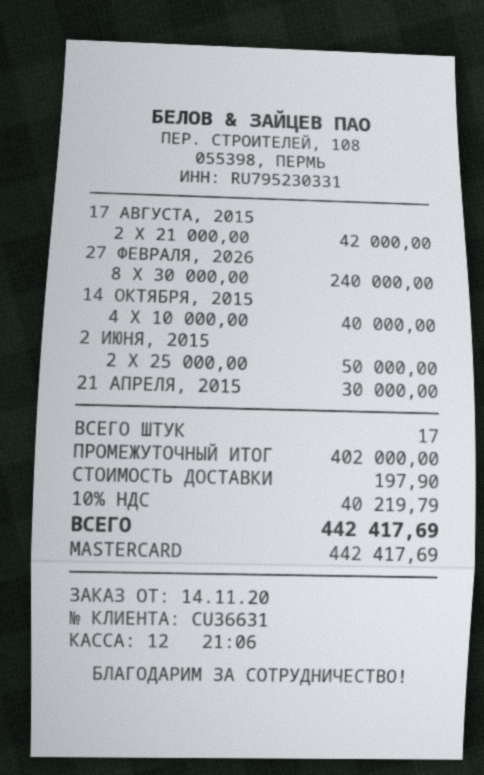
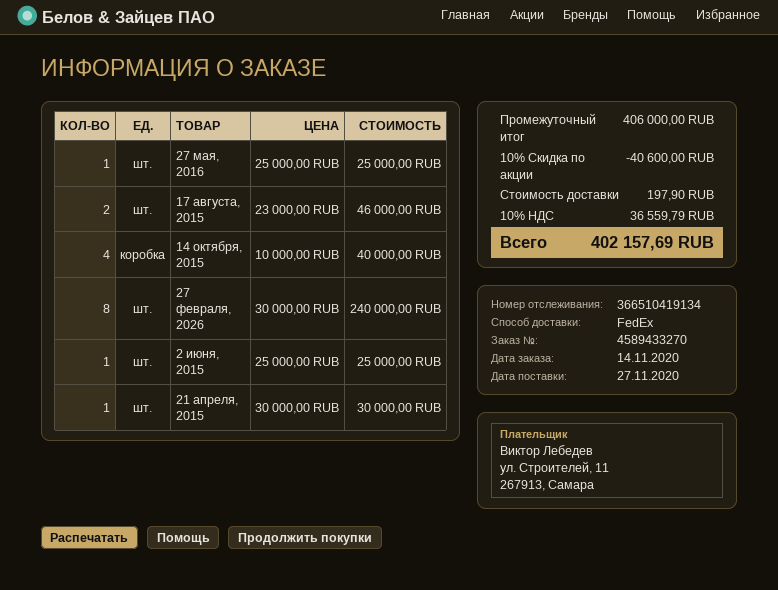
17 АВГУСТА, 2015: 2 x 21000.00 = 42000.00 -> 2 x 23000.00 = 46000.00
2 ИЮНЯ, 2015: 2 x 25000.00 = 50000.00 -> 1 x 25000.00 = 25000.00
27 мая, 2016: none -> 1 x 25000.00 = 25000.00
subtotal: 402000.00 -> 406000.00
discount: none -> 10% = 40600.00
tax: 10% = 40219.79 -> 10% = 36559.79
total: 442417.69 -> 402157.69

